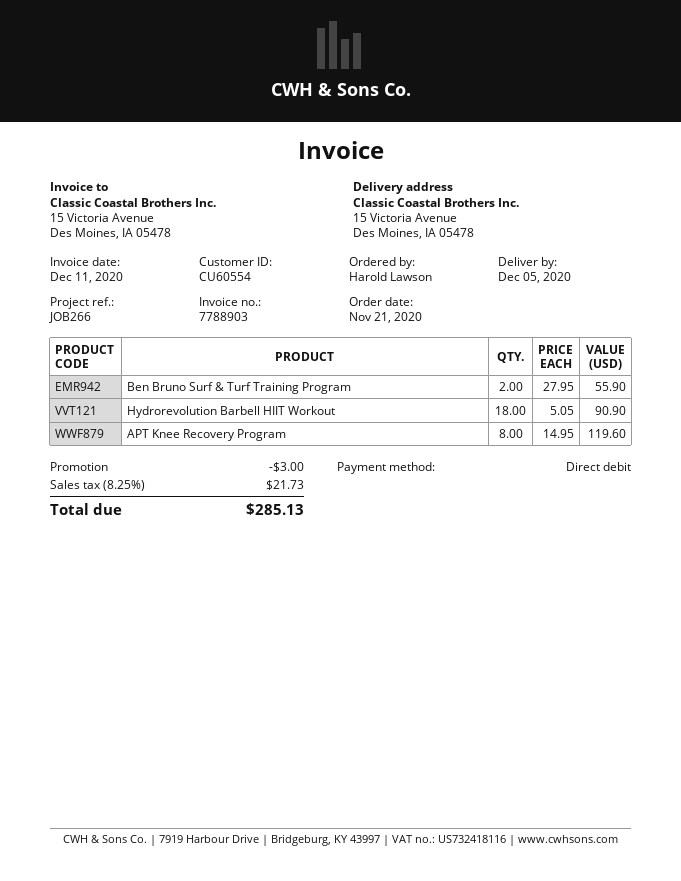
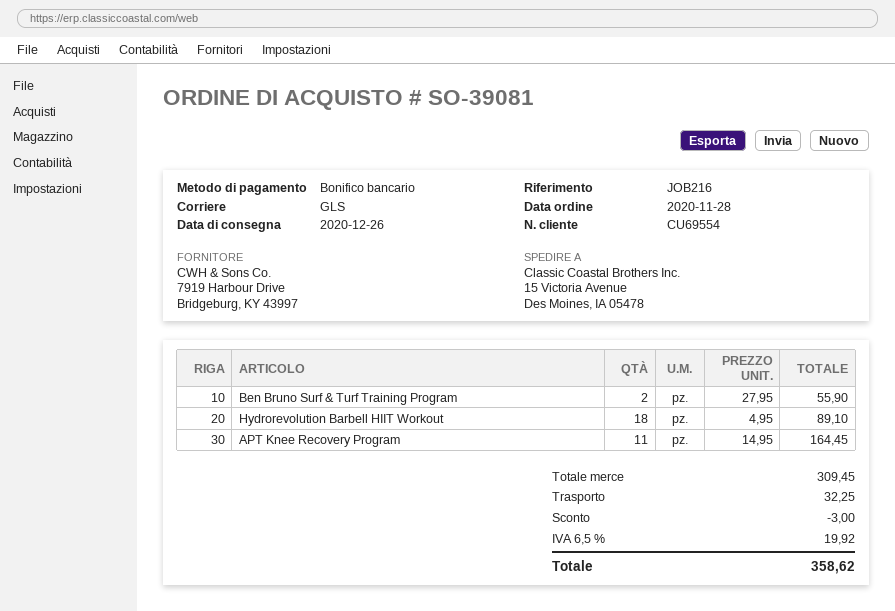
order date: 2020-11-21 -> 2020-11-28
delivery date: 2020-12-05 -> 2020-12-26
customer number: CU60554 -> CU69554
reference: JOB266 -> JOB216
payment method: direct debit -> bank transfer
Hydrorevolution Barbell HIIT Workout: 18 x 5.05 = 90.90 -> 18 x 4.95 = 89.10
APT Knee Recovery Program: 8 x 14.95 = 119.60 -> 11 x 14.95 = 164.45
shipping: none -> 32.25
tax: 8.25% = 21.73 -> 6.5% = 19.92
total: 285.13 -> 358.62

